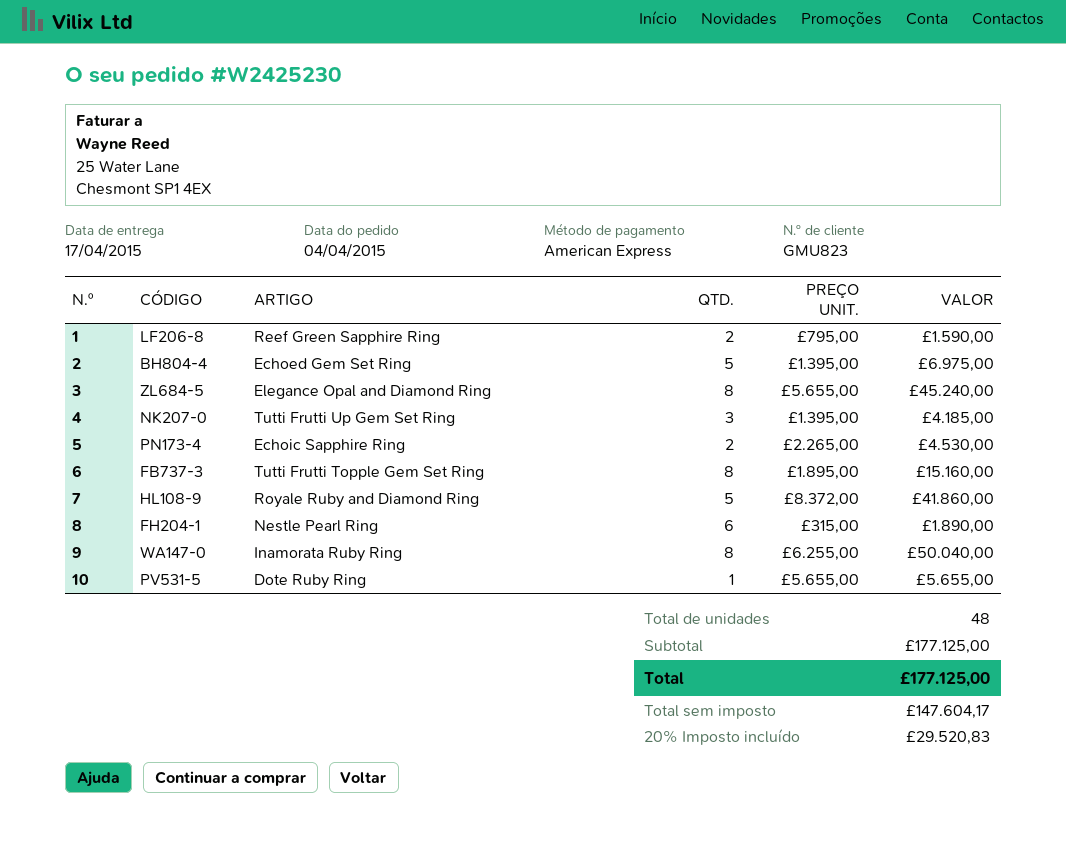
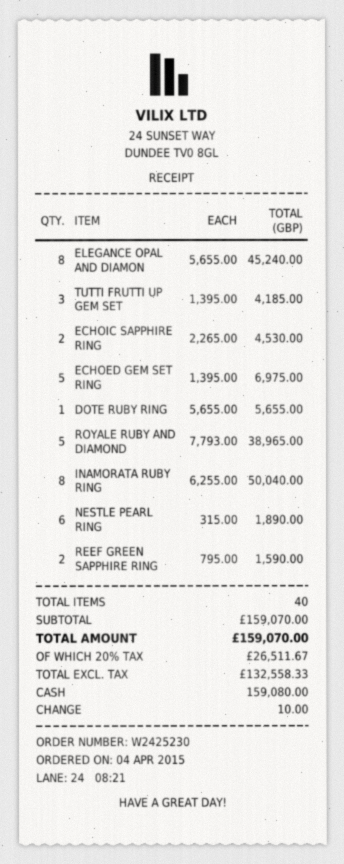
payment method: American Express -> cash
Tutti Frutti Topple Gem Set Ring: 8 x 1895.00 = 15160.00 -> none
Royale Ruby and Diamond Ring: 5 x 8372.00 = 41860.00 -> 5 x 7793.00 = 38965.00
total quantity: 48 -> 40
subtotal: 177125.00 -> 159070.00
net: 147604.17 -> 132558.33
tax: 20% = 29520.83 -> 20% = 26511.67
total: 177125.00 -> 159070.00

